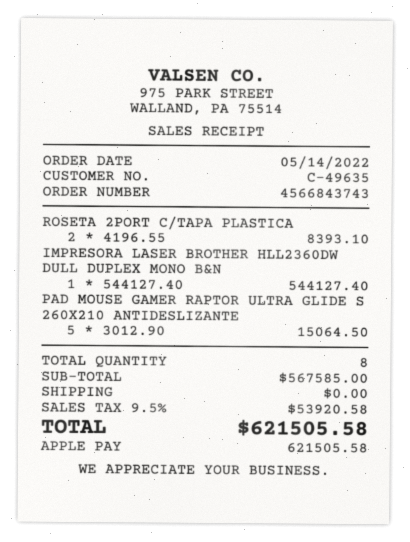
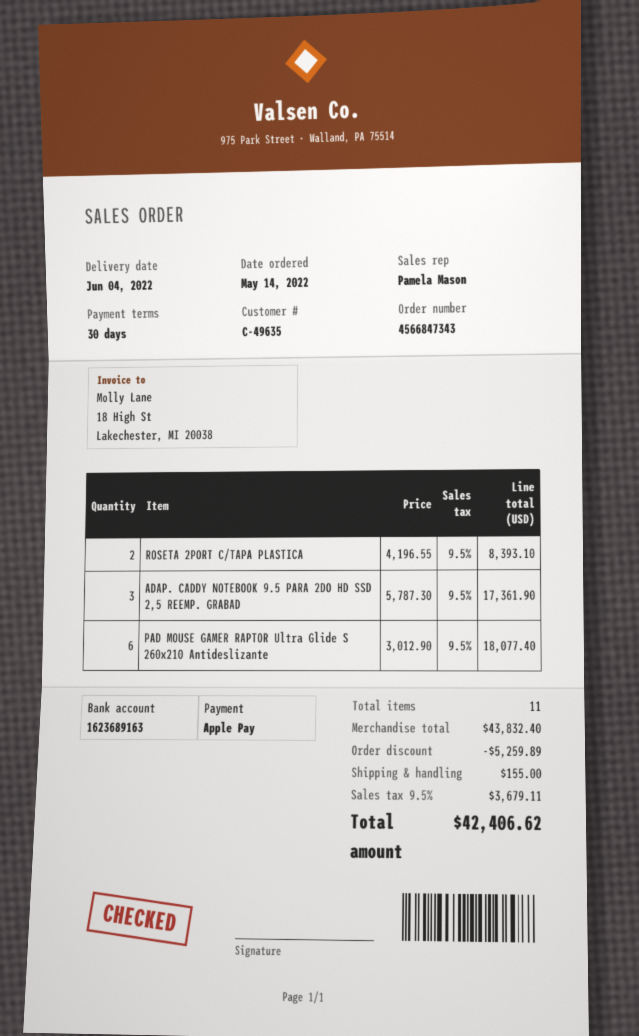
order number: 4566843743 -> 4566847343
IMPRESORA LASER BROTHER HLL2360DW DULL DUPLEX MONO B&N: 1 x 544127.40 = 544127.40 -> none
PAD MOUSE GAMER RAPTOR ULTRA GLIDE S 260X210 ANTIDESLIZANTE: 5 x 3012.90 = 15064.50 -> 6 x 3012.90 = 18077.40
ADAP. CADDY NOTEBOOK 9.5 PARA 2DO HD SSD 2,5 REEMP. GRABAD: none -> 3 x 5787.30 = 17361.90
total quantity: 8 -> 11
subtotal: 567585.00 -> 43832.40
discount: none -> 5259.89
shipping: 0.00 -> 155.00
tax: 9.5% = 53920.58 -> 9.5% = 3679.11
total: 621505.58 -> 42406.62

